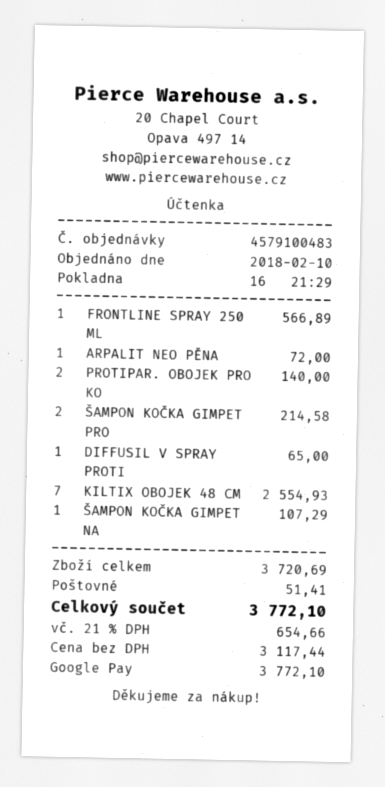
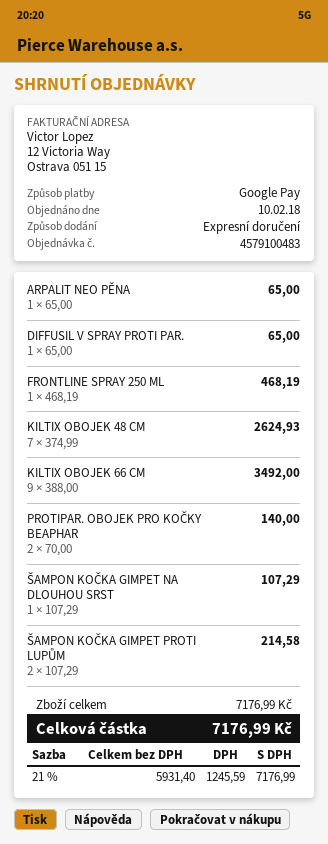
FRONTLINE SPRAY 250 ML: 1 for 566.89 -> 1 for 468.19
ARPALIT NEO PĚNA: 1 for 72.00 -> 1 for 65.00
KILTIX OBOJEK 48 CM: 7 for 2554.93 -> 7 for 2624.93
KILTIX OBOJEK 66 CM: none -> 9 for 3492.00
subtotal: 3720.69 -> 7176.99
shipping: 51.41 -> none
net: 3117.44 -> 5931.40
tax: 21% = 654.66 -> 21% = 1245.59
total: 3772.10 -> 7176.99

